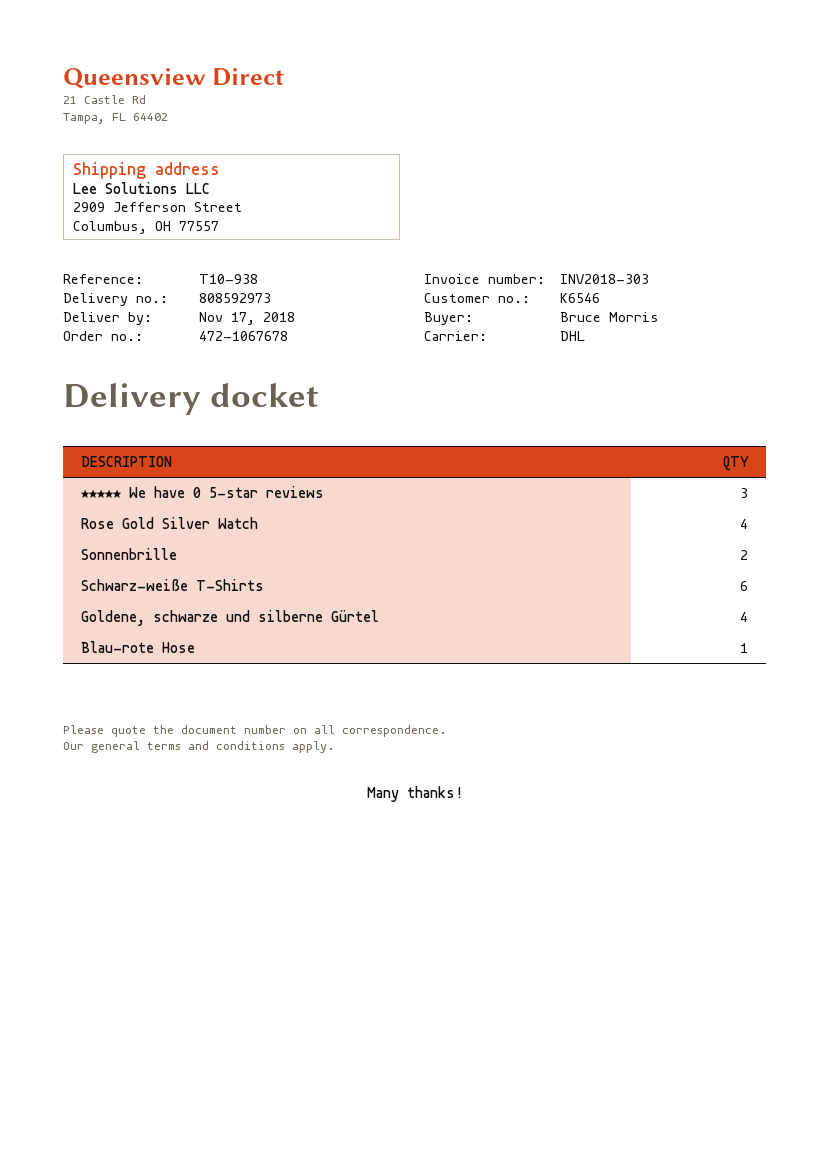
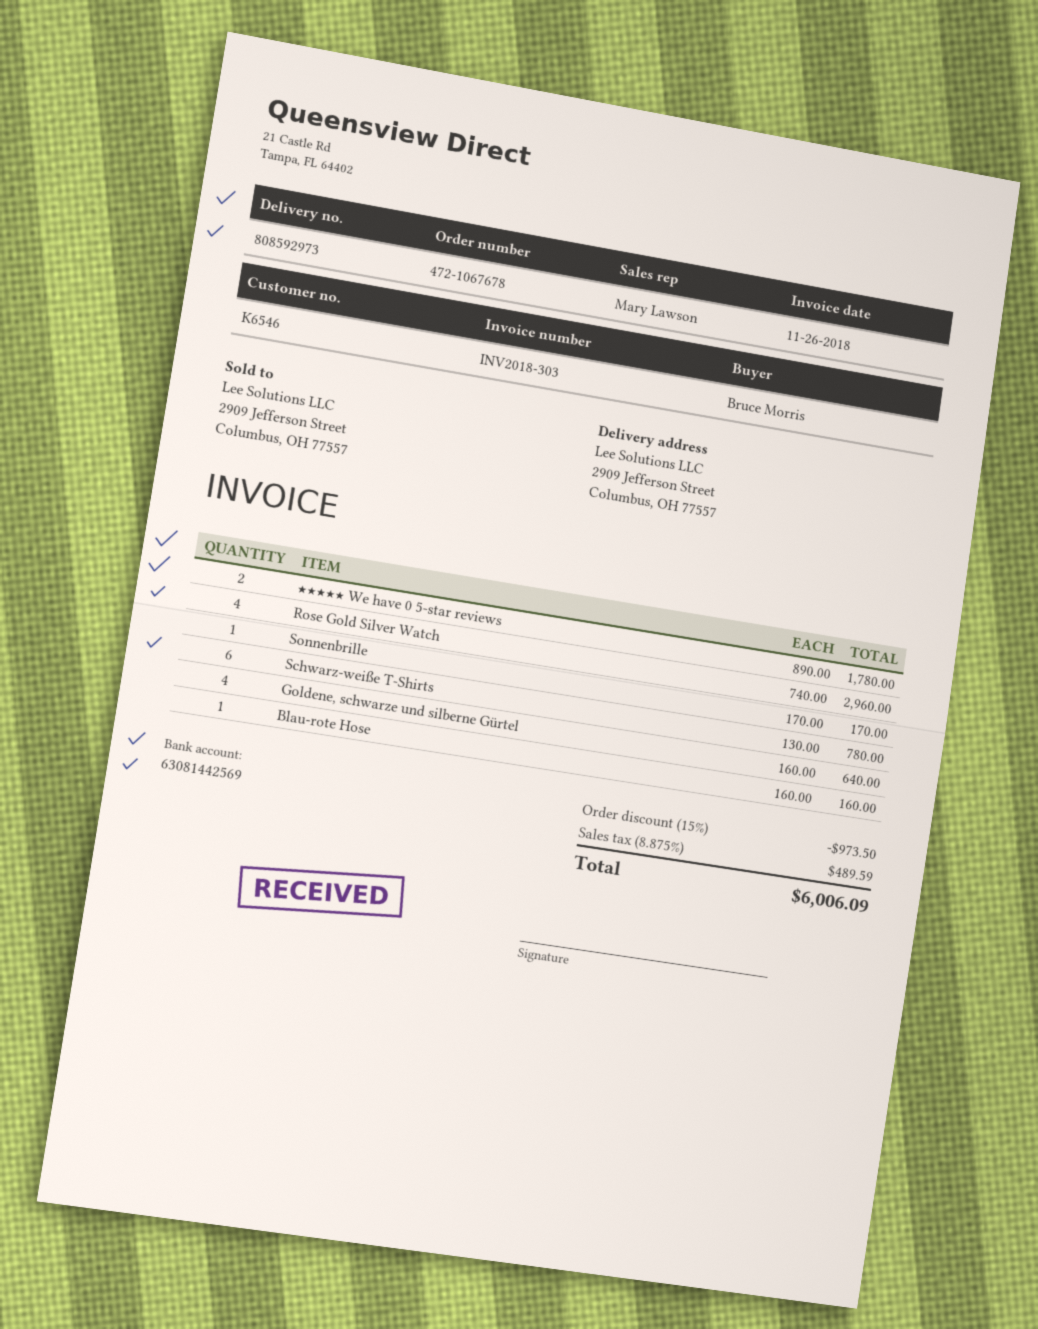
★★★★★ We have 0 5-star reviews: 3 -> 2
Sonnenbrille: 2 -> 1

